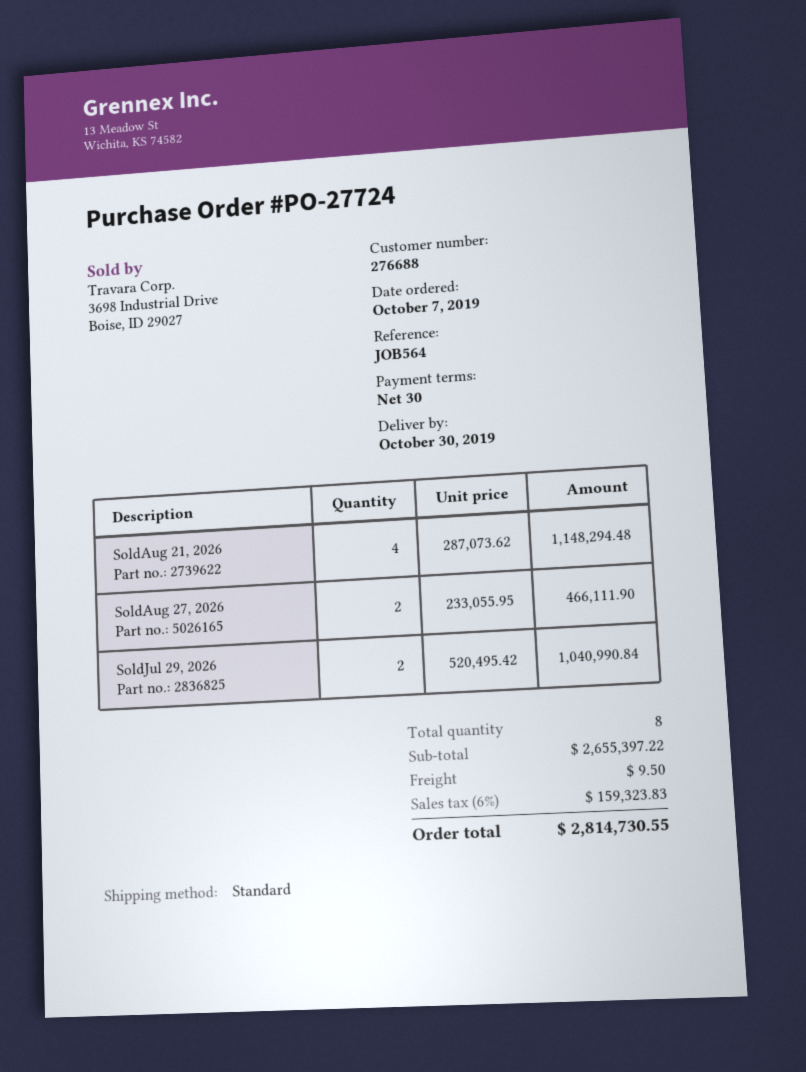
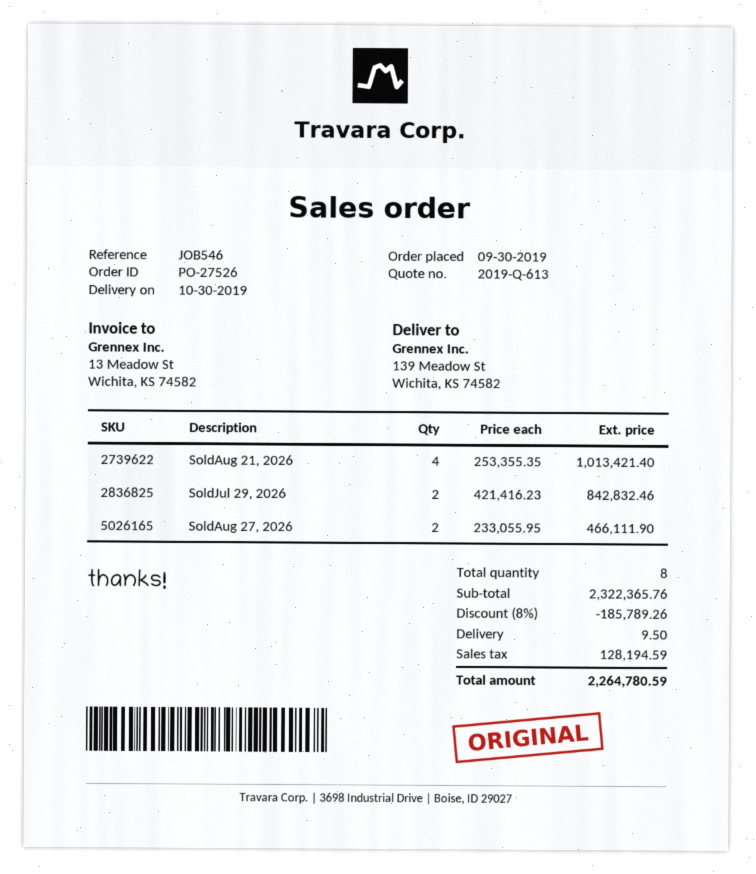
order number: PO-27724 -> PO-27526
order date: 2019-10-07 -> 2019-09-30
reference: JOB564 -> JOB546
SoldAug 21, 2026: 4 x 287073.62 = 1148294.48 -> 4 x 253355.35 = 1013421.40
SoldJul 29, 2026: 2 x 520495.42 = 1040990.84 -> 2 x 421416.23 = 842832.46
subtotal: 2655397.22 -> 2322365.76
discount: none -> 8% = 185789.26
tax: 159323.83 -> 128194.59
total: 2814730.55 -> 2264780.59

